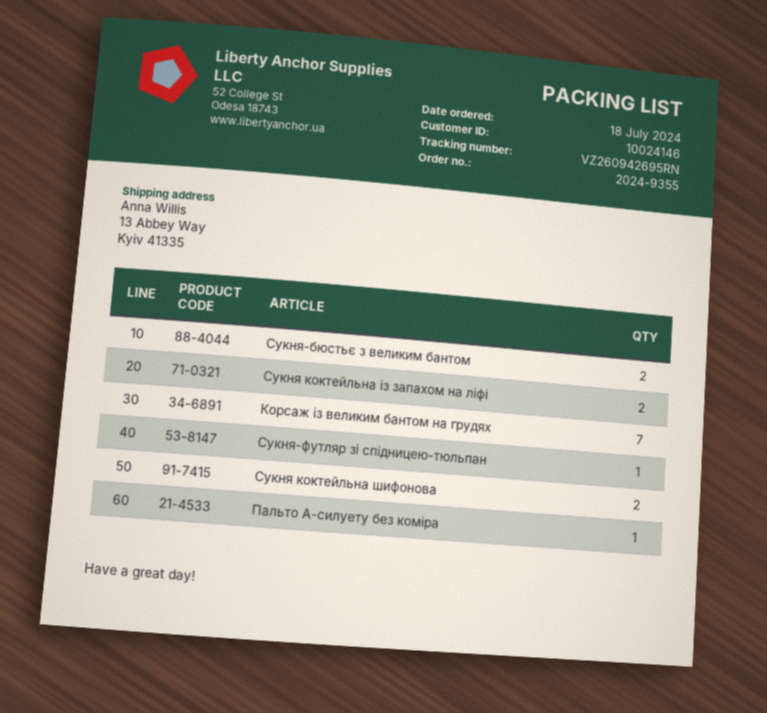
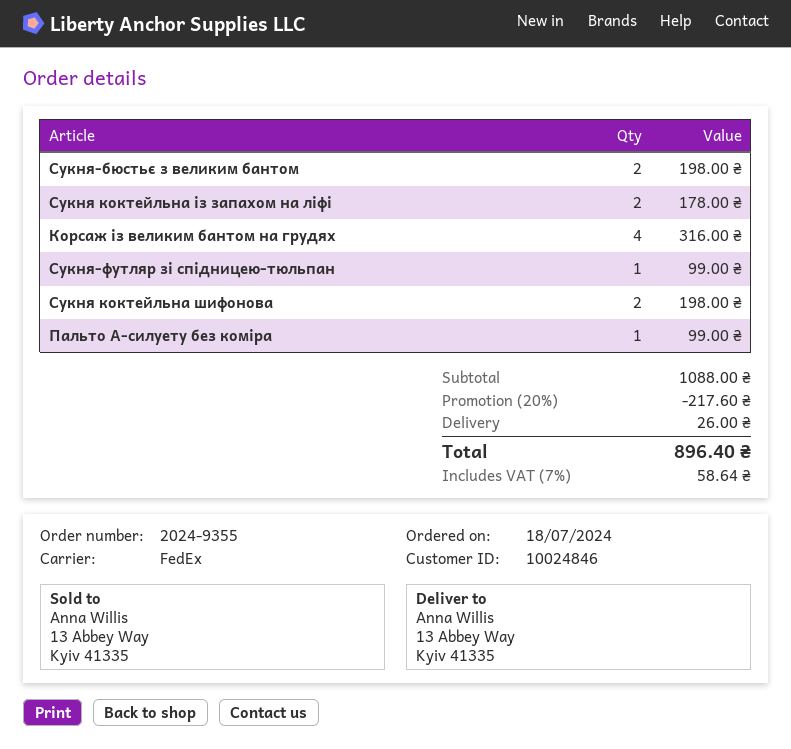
customer number: 10024146 -> 10024846
Корсаж із великим бантом на грудях: 7 -> 4

